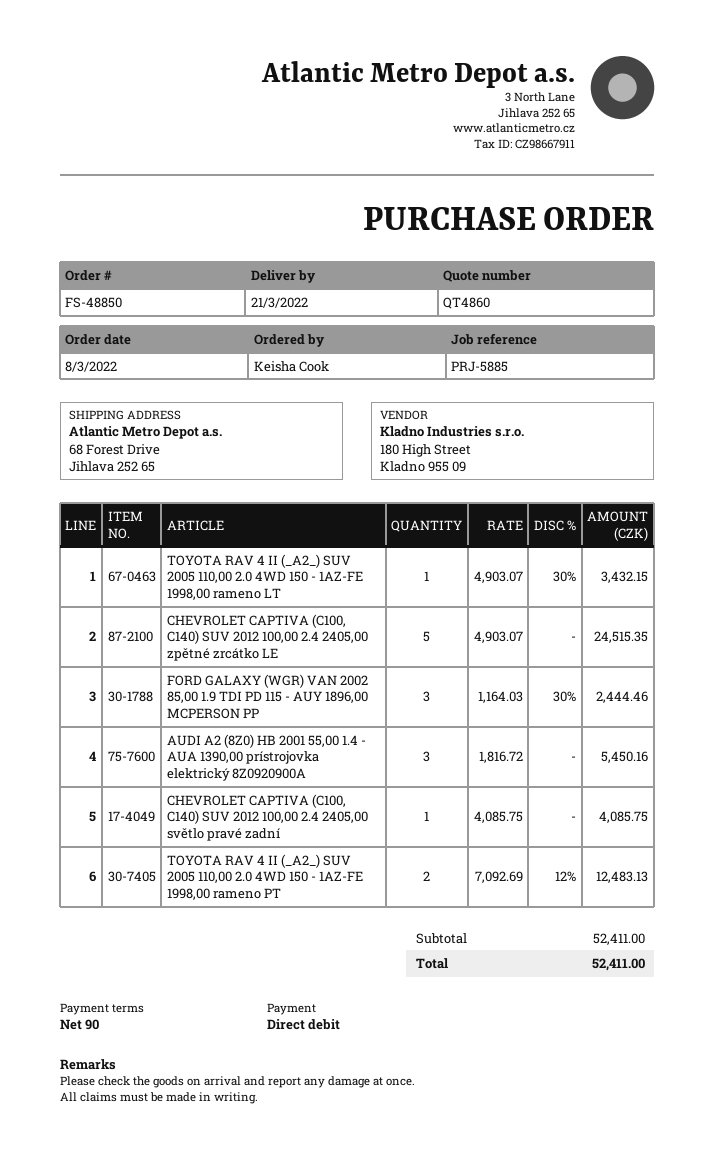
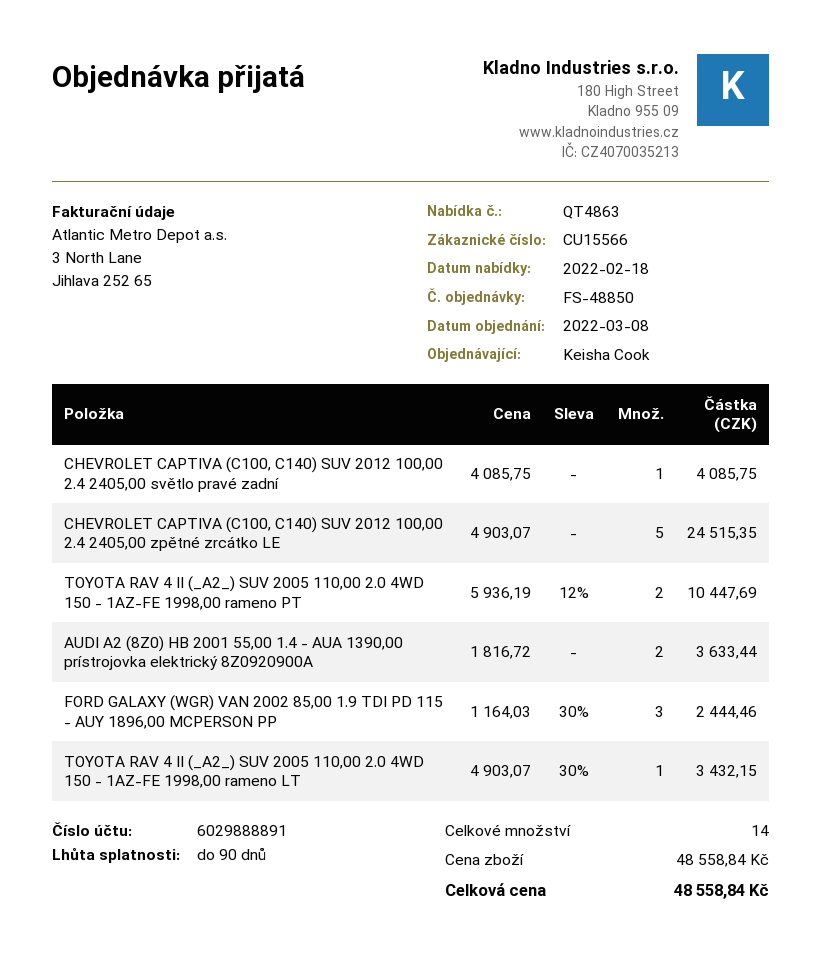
quote number: QT4860 -> QT4863
AUDI A2 (8Z0) HB 2001 55,00 1.4 - AUA 1390,00 prístrojovka elektrický 8Z0920900A: 3 x 1816.72 = 5450.16 -> 2 x 1816.72 = 3633.44
TOYOTA RAV 4 II (_A2_) SUV 2005 110,00 2.0 4WD 150 - 1AZ-FE 1998,00 rameno PT: 2 x 7092.69 - 12% = 12483.13 -> 2 x 5936.19 - 12% = 10447.69
subtotal: 52411.00 -> 48558.84
total: 52411.00 -> 48558.84

